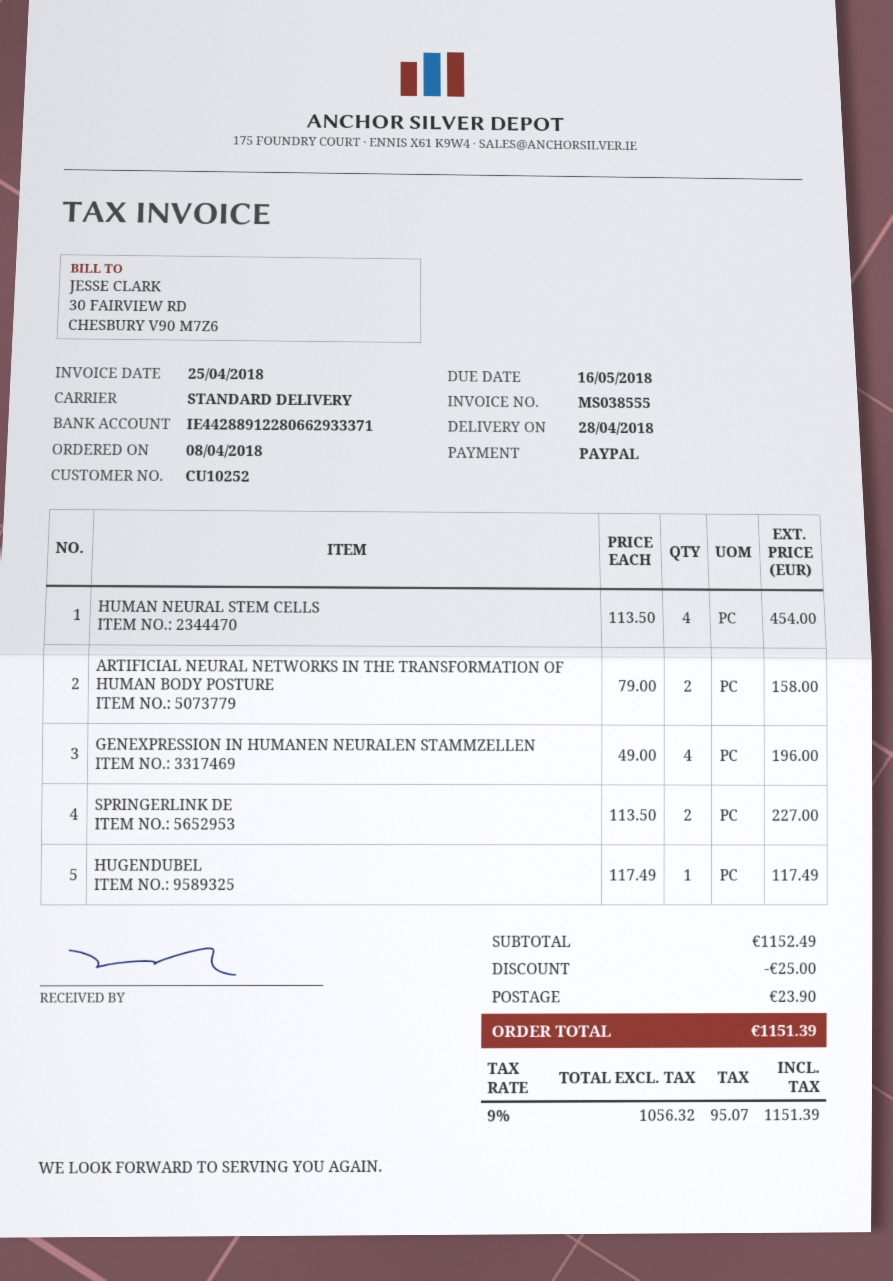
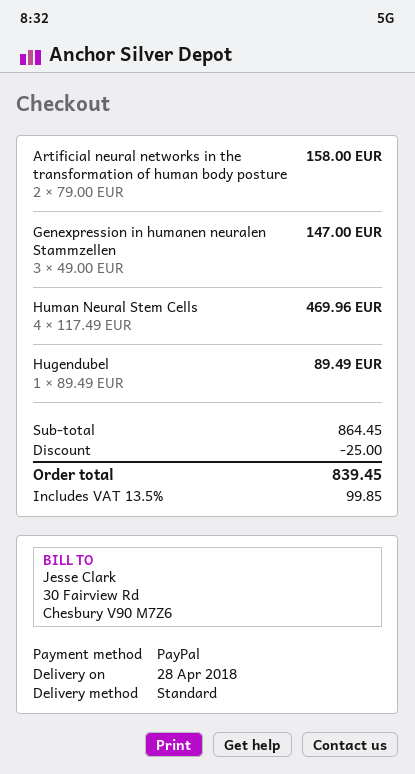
HUMAN NEURAL STEM CELLS: 4 x 113.50 = 454.00 -> 4 x 117.49 = 469.96
GENEXPRESSION IN HUMANEN NEURALEN STAMMZELLEN: 4 x 49.00 = 196.00 -> 3 x 49.00 = 147.00
SPRINGERLINK DE: 2 x 113.50 = 227.00 -> none
HUGENDUBEL: 1 x 117.49 = 117.49 -> 1 x 89.49 = 89.49
subtotal: 1152.49 -> 864.45
shipping: 23.90 -> none
tax: 9% = 95.07 -> 13.5% = 99.85
total: 1151.39 -> 839.45

